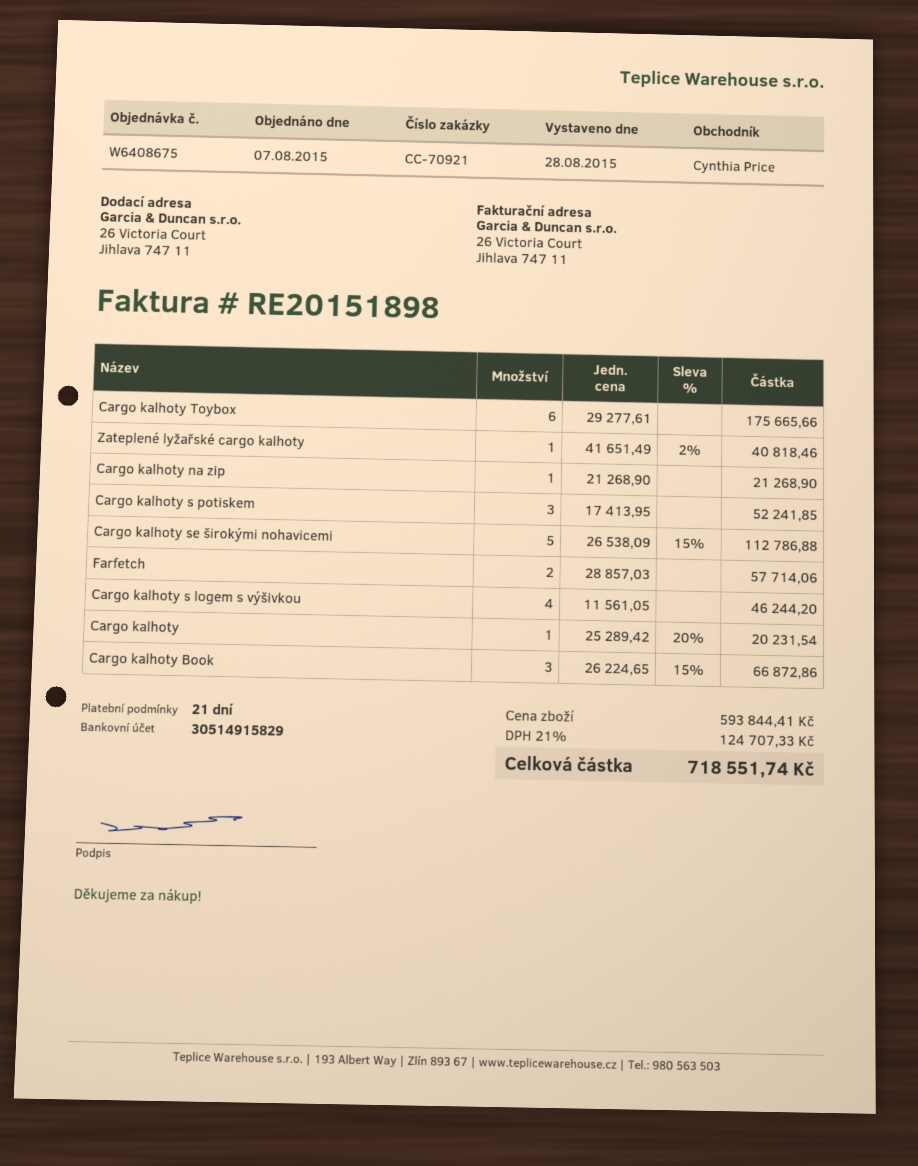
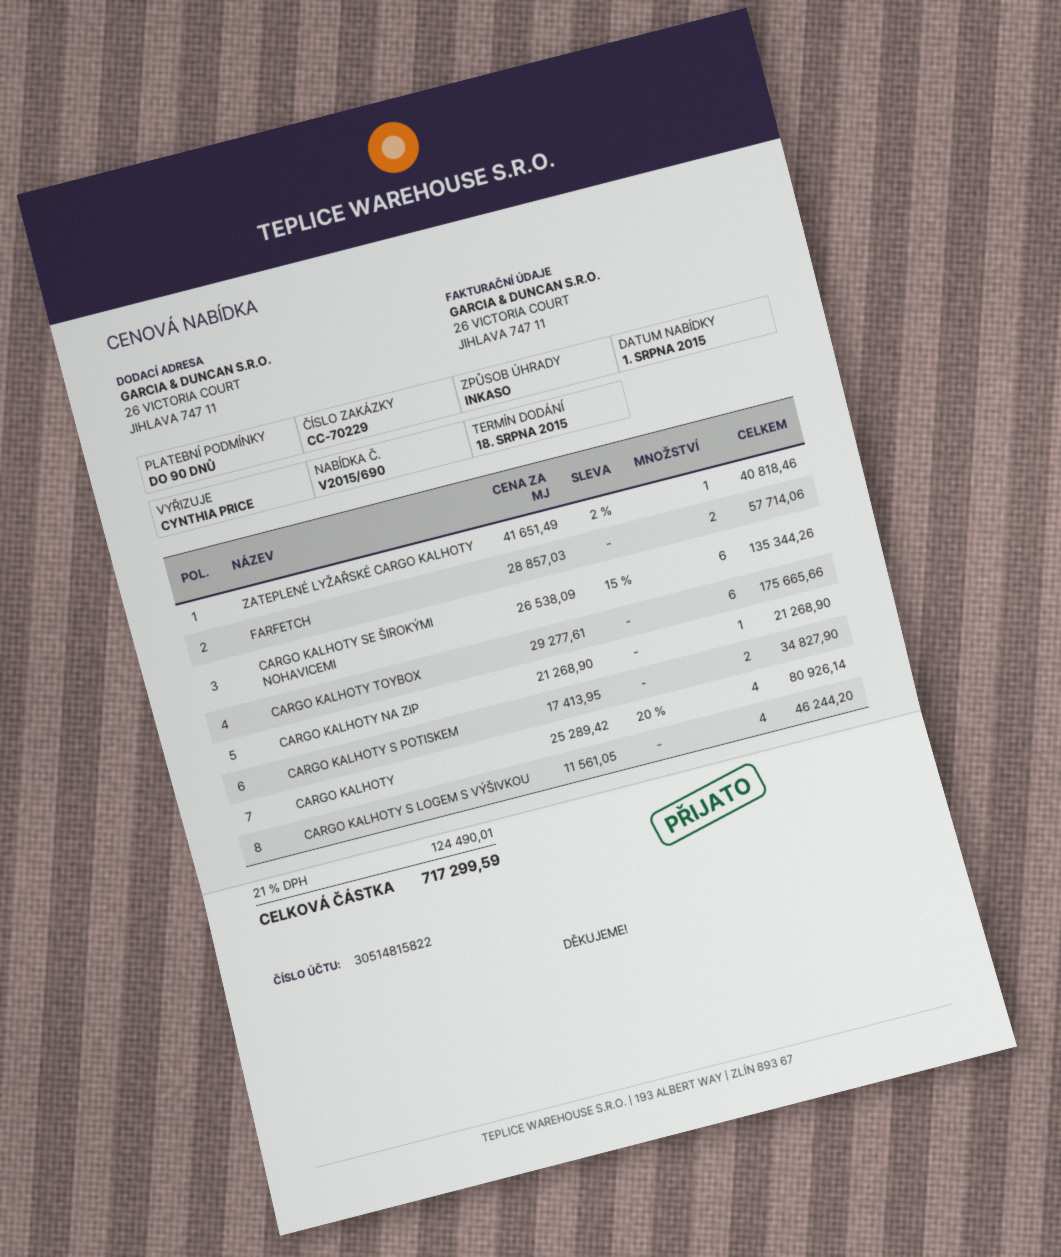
payment terms: 21 days -> 90 days
reference: CC-70921 -> CC-70229
bank account: 30514915829 -> 30514815822
Cargo kalhoty s potiskem: 3 x 17413.95 = 52241.85 -> 2 x 17413.95 = 34827.90
Cargo kalhoty se širokými nohavicemi: 5 x 26538.09 - 15% = 112786.88 -> 6 x 26538.09 - 15% = 135344.26
Cargo kalhoty: 1 x 25289.42 - 20% = 20231.54 -> 4 x 25289.42 - 20% = 80926.14
Cargo kalhoty Book: 3 x 26224.65 - 15% = 66872.86 -> none
tax: 21% = 124707.33 -> 21% = 124490.01
total: 718551.74 -> 717299.59

